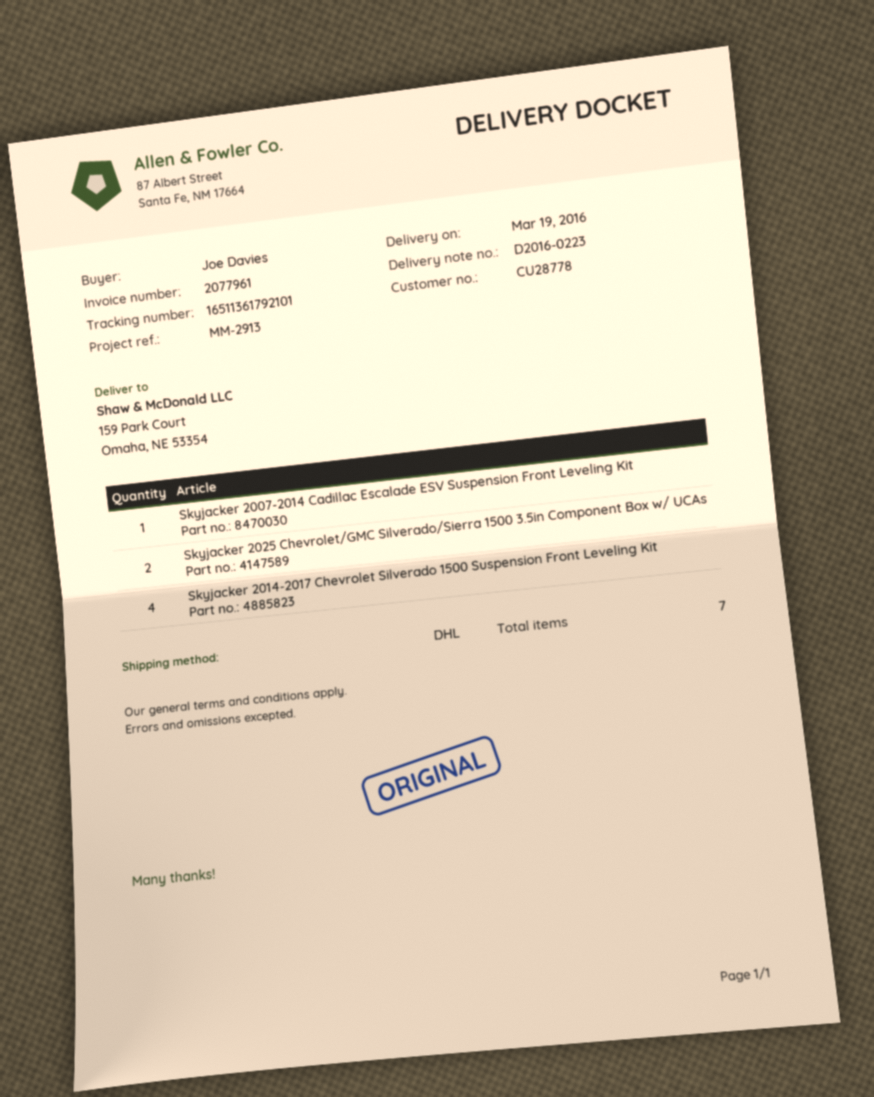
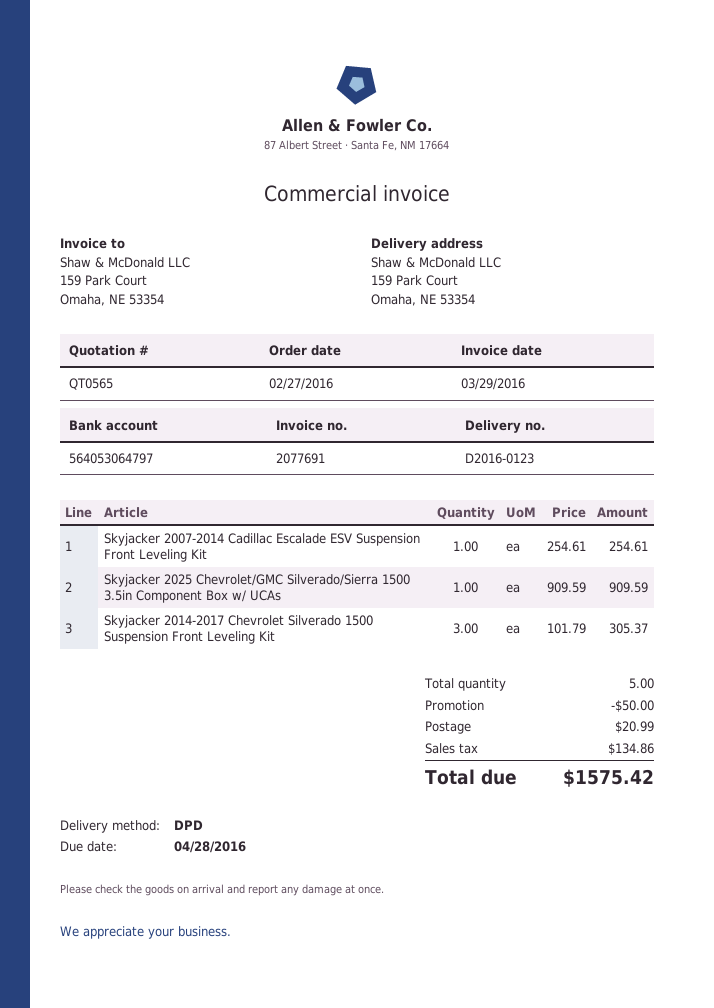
delivery note number: D2016-0223 -> D2016-0123
invoice number: 2077961 -> 2077691
shipping method: DHL -> DPD
Skyjacker 2025 Chevrolet/GMC Silverado/Sierra 1500 3.5in Component Box w/ UCAs: 2 -> 1
Skyjacker 2014-2017 Chevrolet Silverado 1500 Suspension Front Leveling Kit: 4 -> 3
total quantity: 7 -> 5

